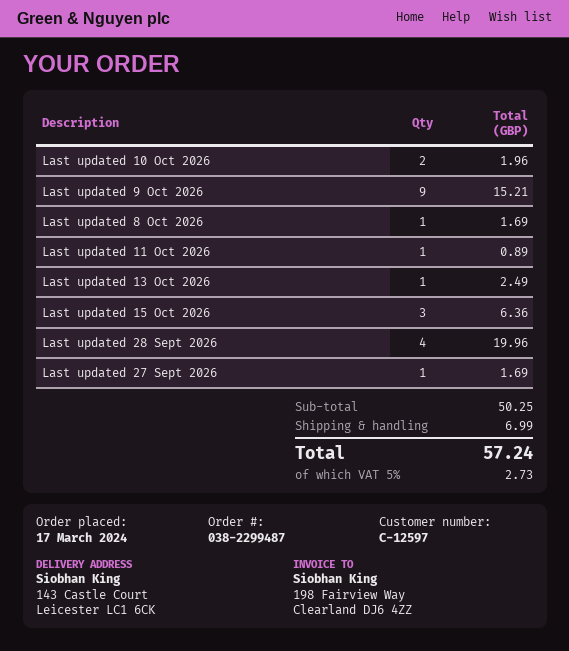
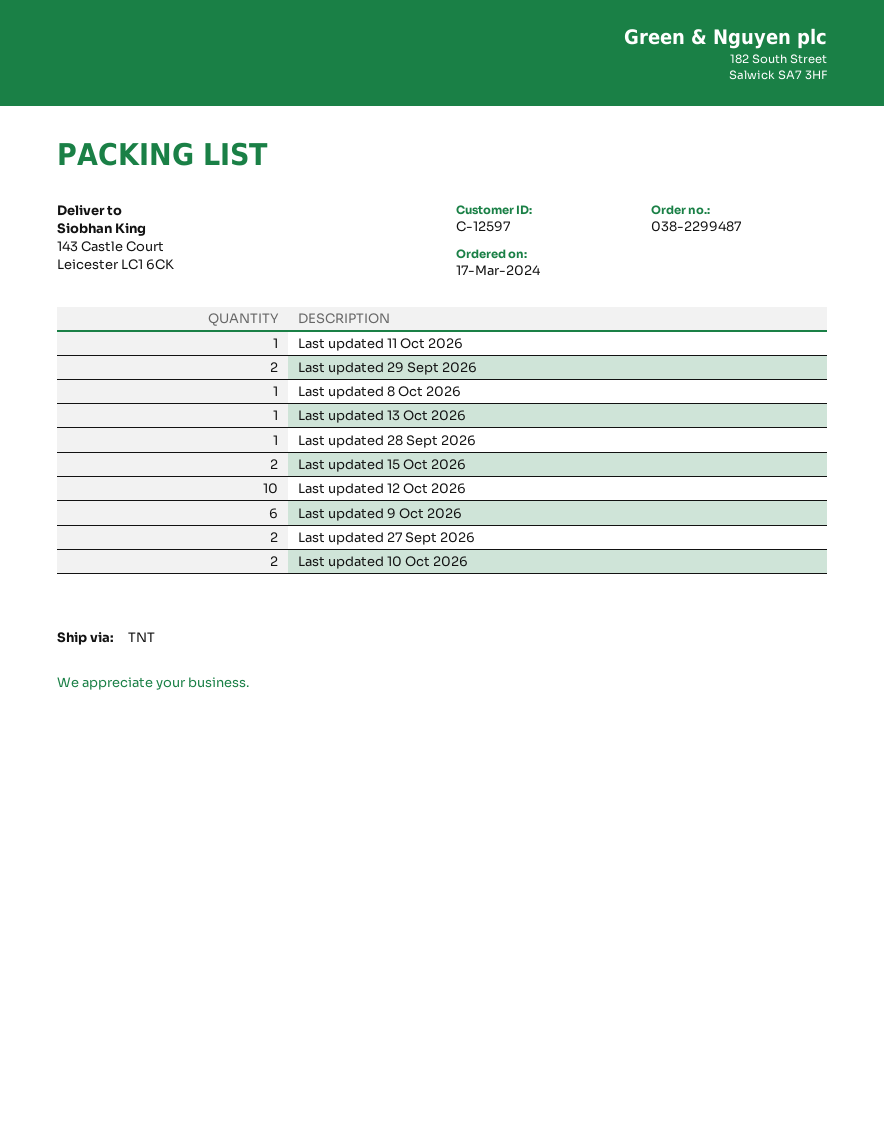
Last updated 9 Oct 2026: 9 -> 6
Last updated 15 Oct 2026: 3 -> 2
Last updated 28 Sept 2026: 4 -> 1
Last updated 27 Sept 2026: 1 -> 2
Last updated 29 Sept 2026: none -> 2
Last updated 12 Oct 2026: none -> 10

